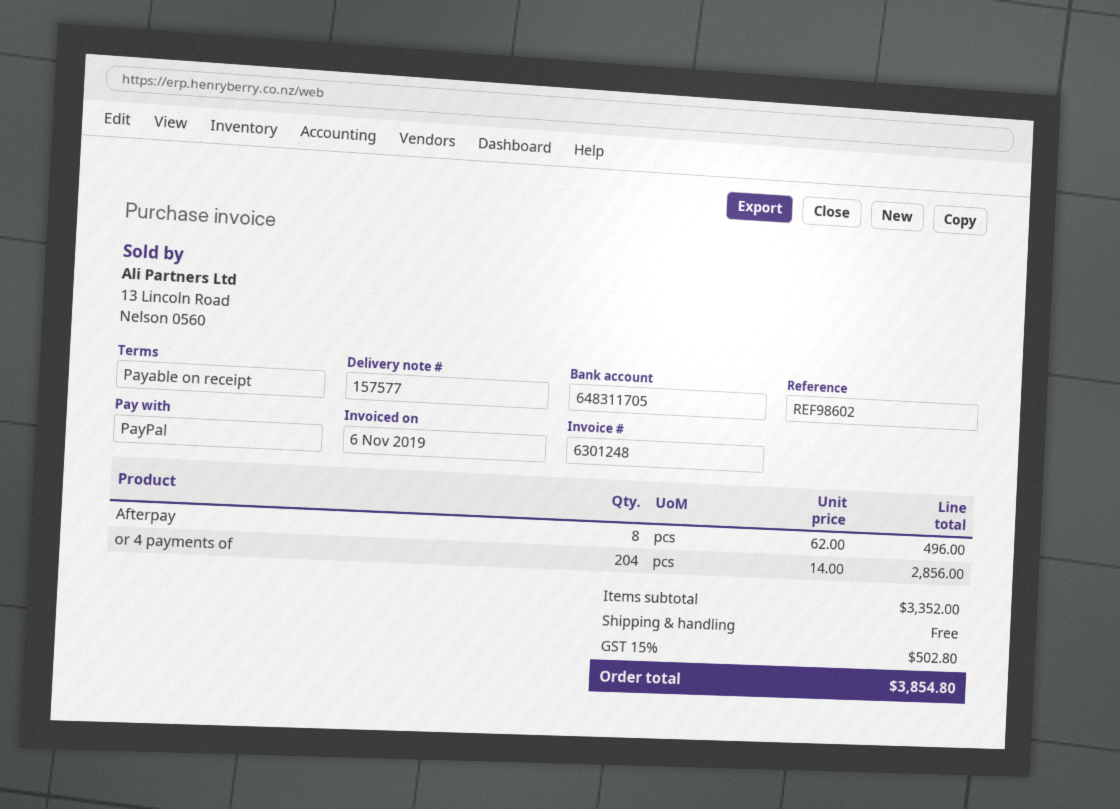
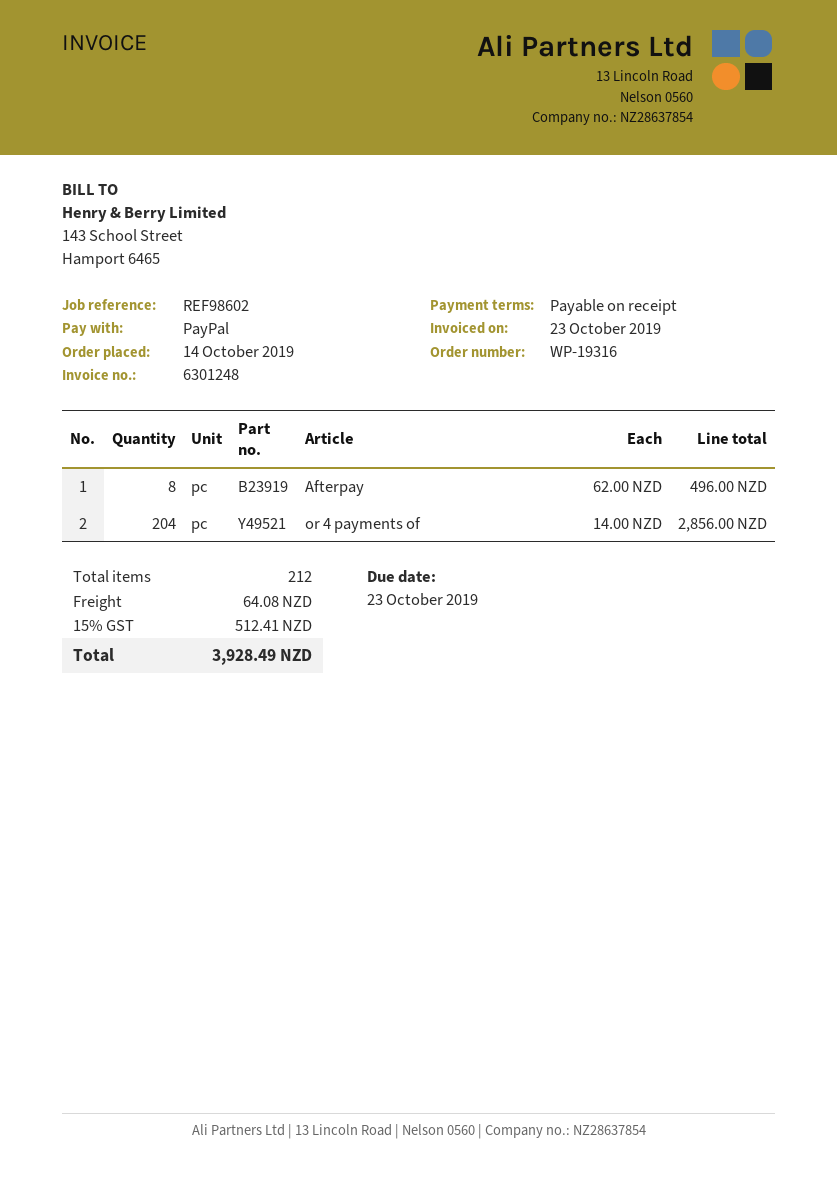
invoice date: 2019-11-06 -> 2019-10-23
shipping: 0.00 -> 64.08
tax: 15% = 502.80 -> 15% = 512.41
total: 3854.80 -> 3928.49

